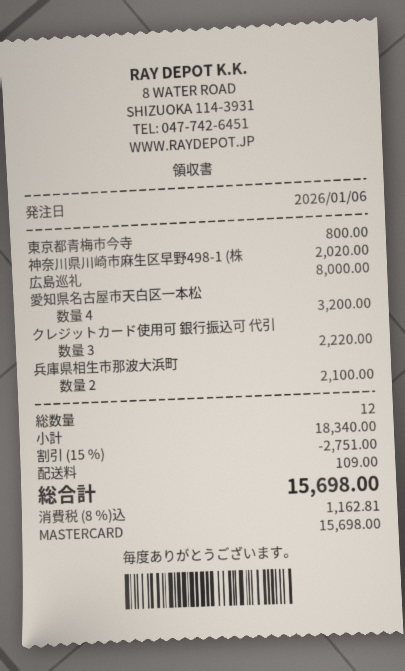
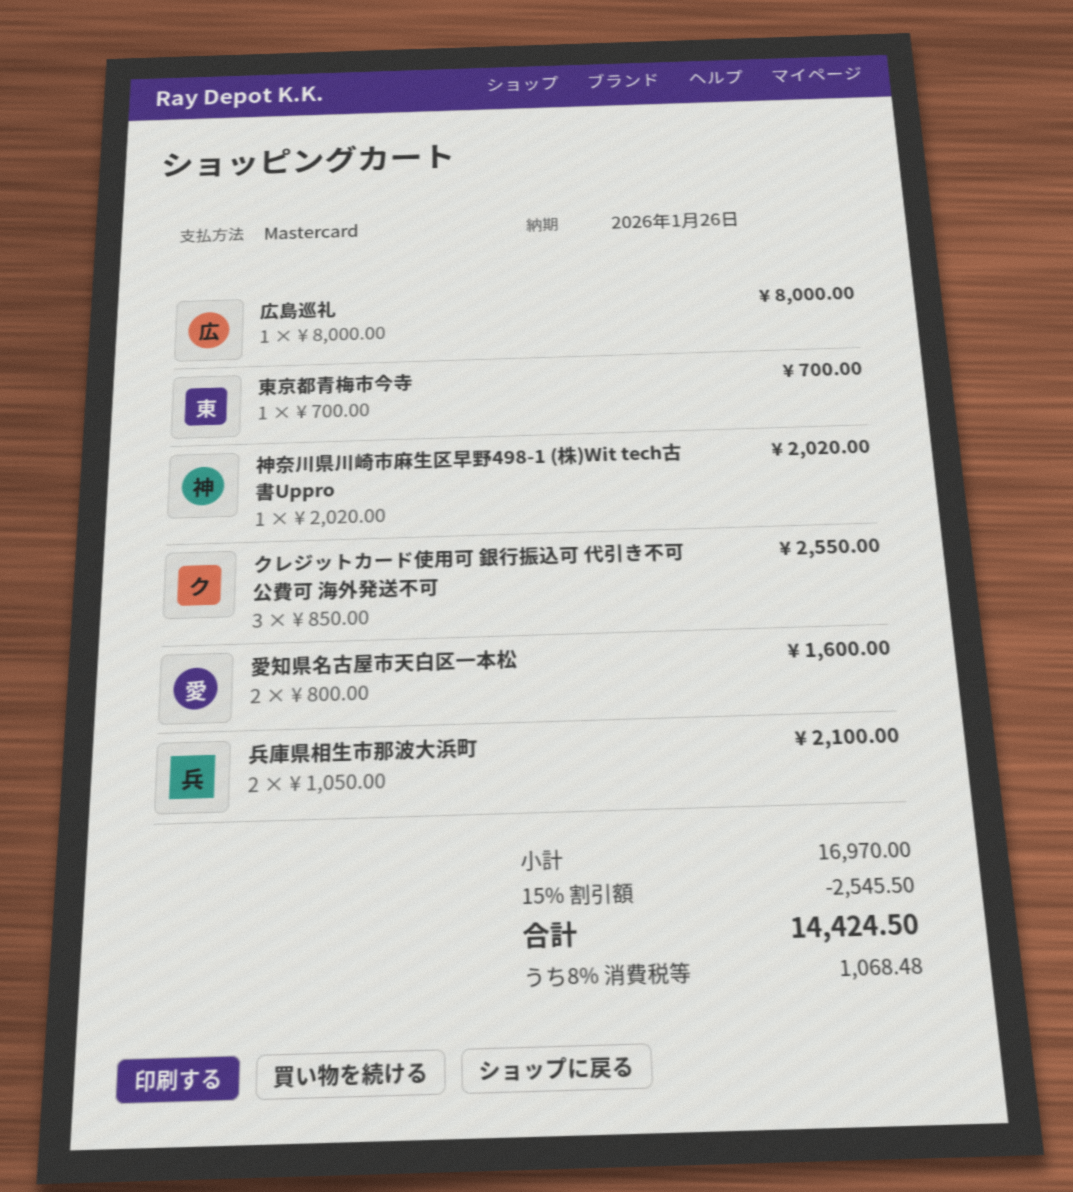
東京都青梅市今寺: 1 for 800.00 -> 1 for 700.00
愛知県名古屋市天白区一本松: 4 for 3200.00 -> 2 for 1600.00
クレジットカード使用可 銀行振込可 代引: 3 for 2220.00 -> 3 for 2550.00
subtotal: 18340.00 -> 16970.00
discount: 15% = 2751.00 -> 15% = 2545.50
shipping: 109.00 -> none
tax: 8% = 1162.81 -> 8% = 1068.48
total: 15698.00 -> 14424.50

